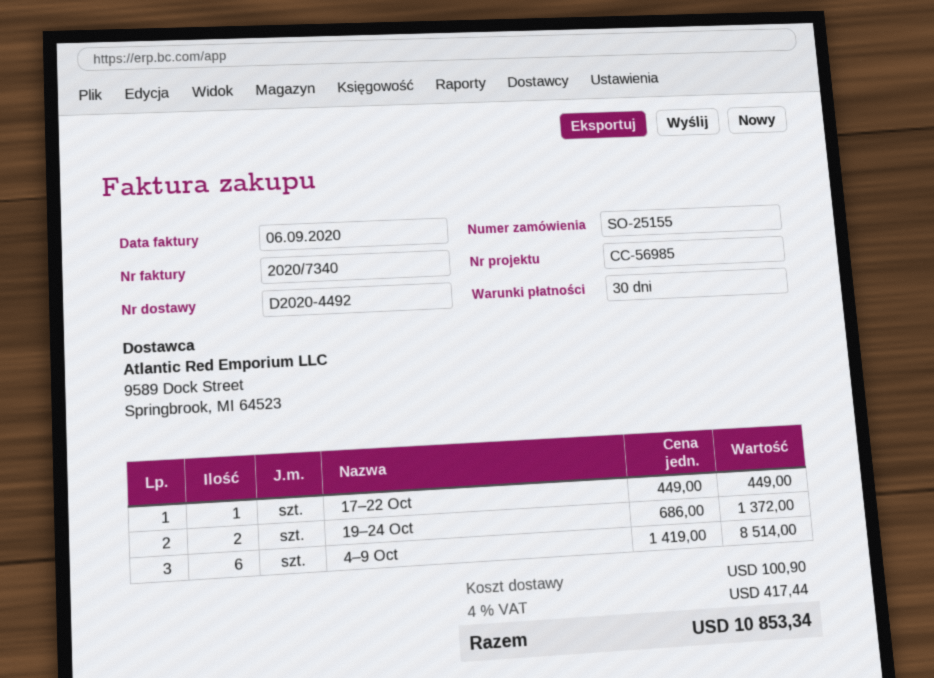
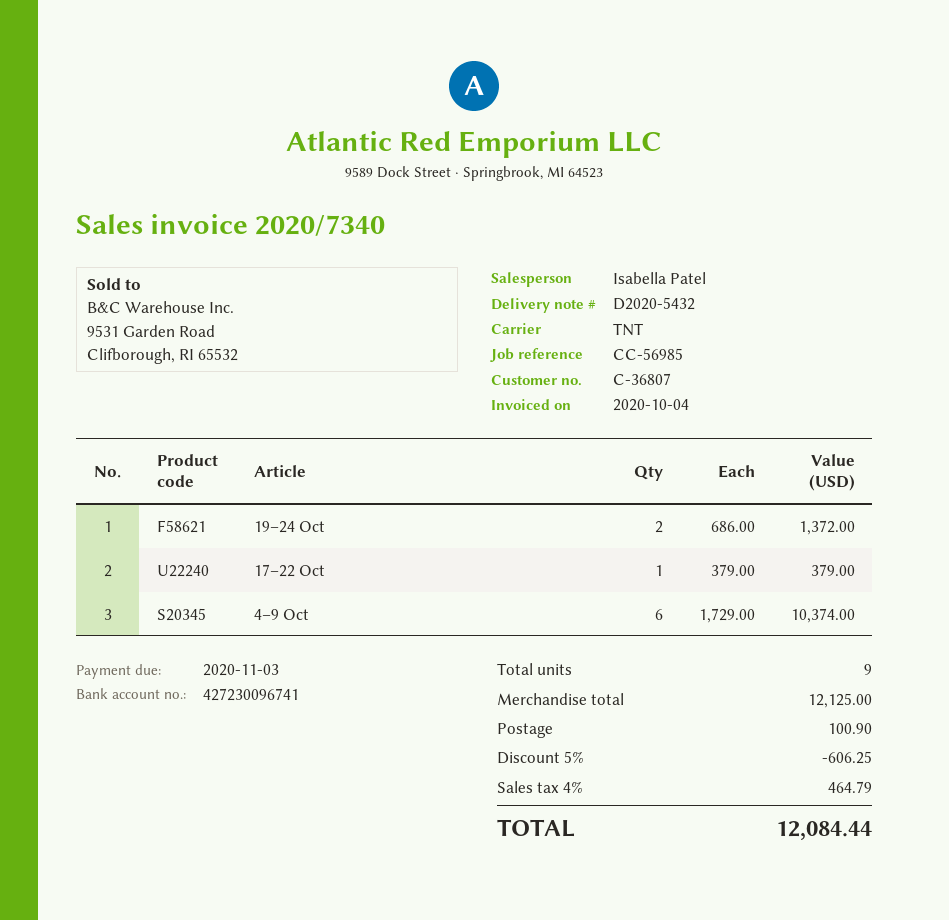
delivery note number: D2020-4492 -> D2020-5432
invoice date: 2020-09-06 -> 2020-10-04
17–22 Oct: 1 x 449.00 = 449.00 -> 1 x 379.00 = 379.00
4–9 Oct: 6 x 1419.00 = 8514.00 -> 6 x 1729.00 = 10374.00
discount: none -> 5% = 606.25
tax: 4% = 417.44 -> 4% = 464.79
total: 10853.34 -> 12084.44

